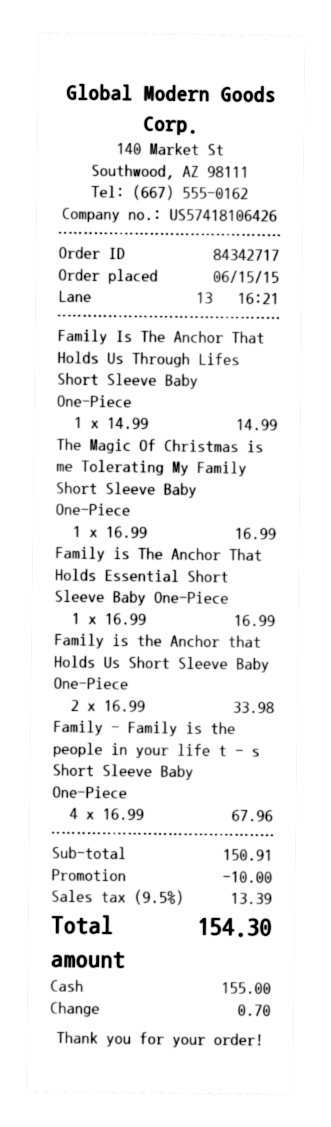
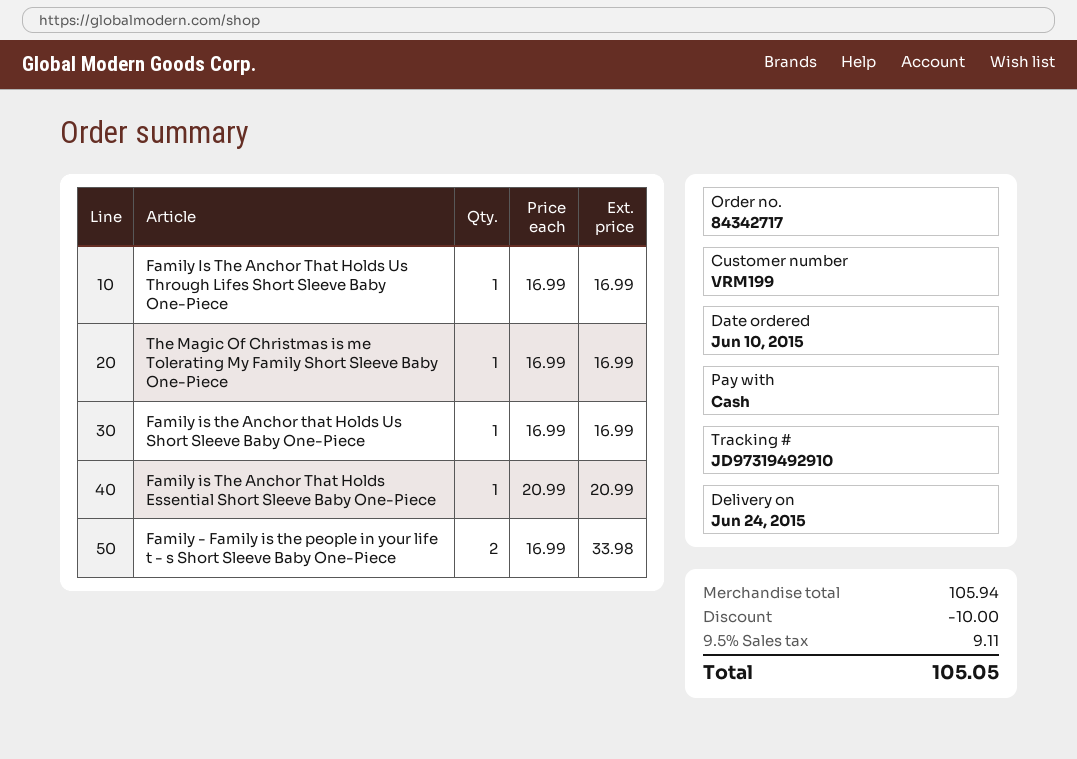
order date: 2015-06-15 -> 2015-06-10
Family Is The Anchor That Holds Us Through Lifes Short Sleeve Baby One-Piece: 1 x 14.99 = 14.99 -> 1 x 16.99 = 16.99
Family is The Anchor That Holds Essential Short Sleeve Baby One-Piece: 1 x 16.99 = 16.99 -> 1 x 20.99 = 20.99
Family is the Anchor that Holds Us Short Sleeve Baby One-Piece: 2 x 16.99 = 33.98 -> 1 x 16.99 = 16.99
Family - Family is the people in your life t - s Short Sleeve Baby One-Piece: 4 x 16.99 = 67.96 -> 2 x 16.99 = 33.98
subtotal: 150.91 -> 105.94
tax: 9.5% = 13.39 -> 9.5% = 9.11
total: 154.30 -> 105.05

